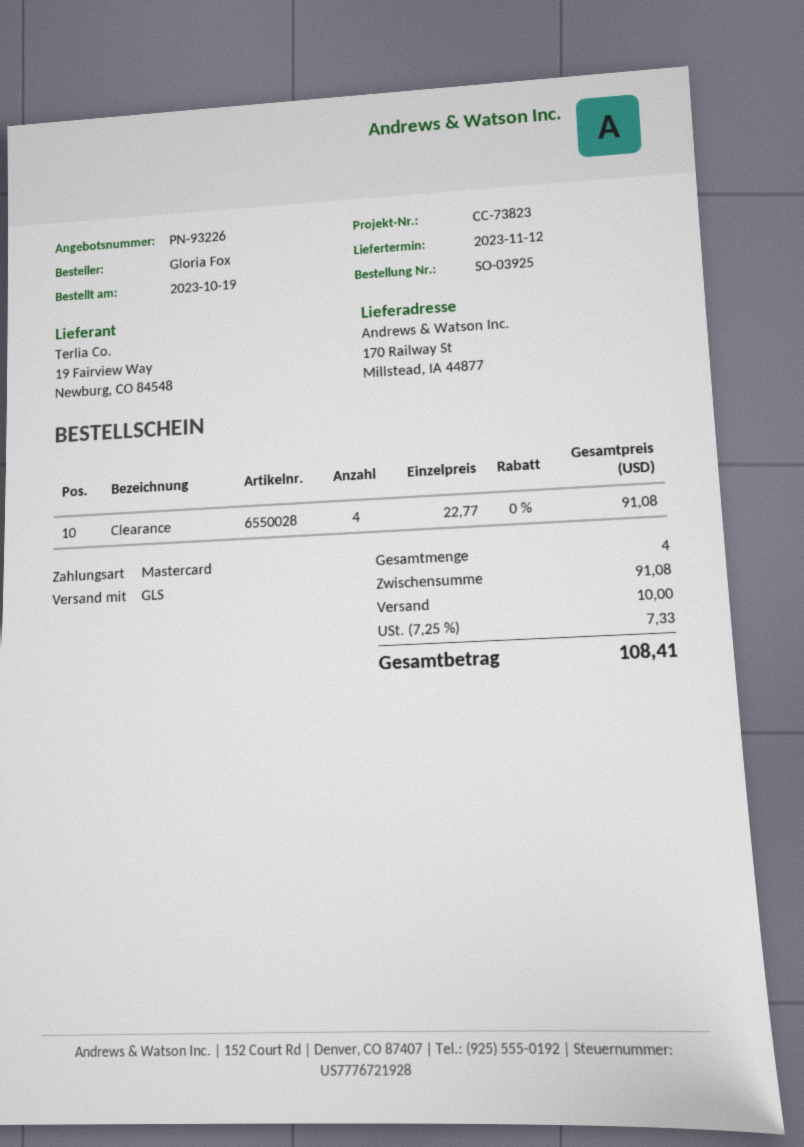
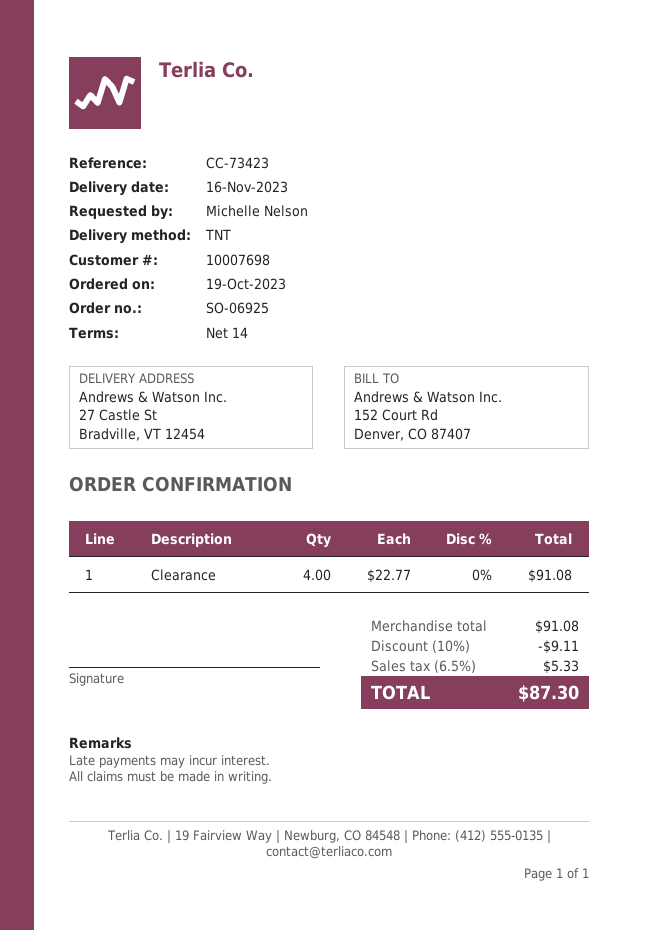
order number: SO-03925 -> SO-06925
delivery date: 2023-11-12 -> 2023-11-16
reference: CC-73823 -> CC-73423
ordered by: Gloria Fox -> Michelle Nelson
shipping method: GLS -> TNT
ship to: 170 Railway St, Millstead, IA 44877 -> 27 Castle St, Bradville, VT 12454
discount: none -> 10% = 9.11
shipping: 10.00 -> none
tax: 7.25% = 7.33 -> 6.5% = 5.33
total: 108.41 -> 87.30

